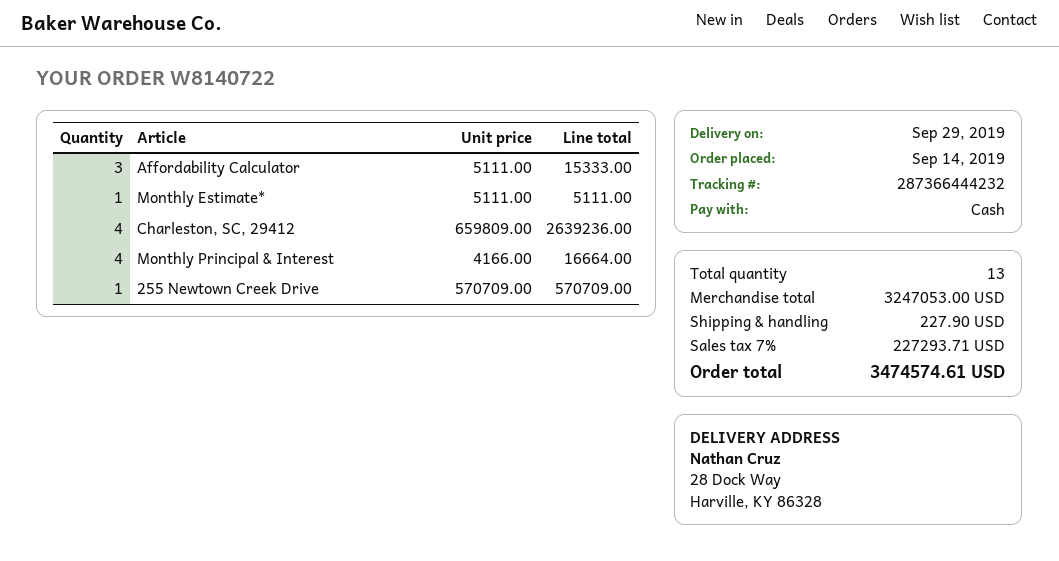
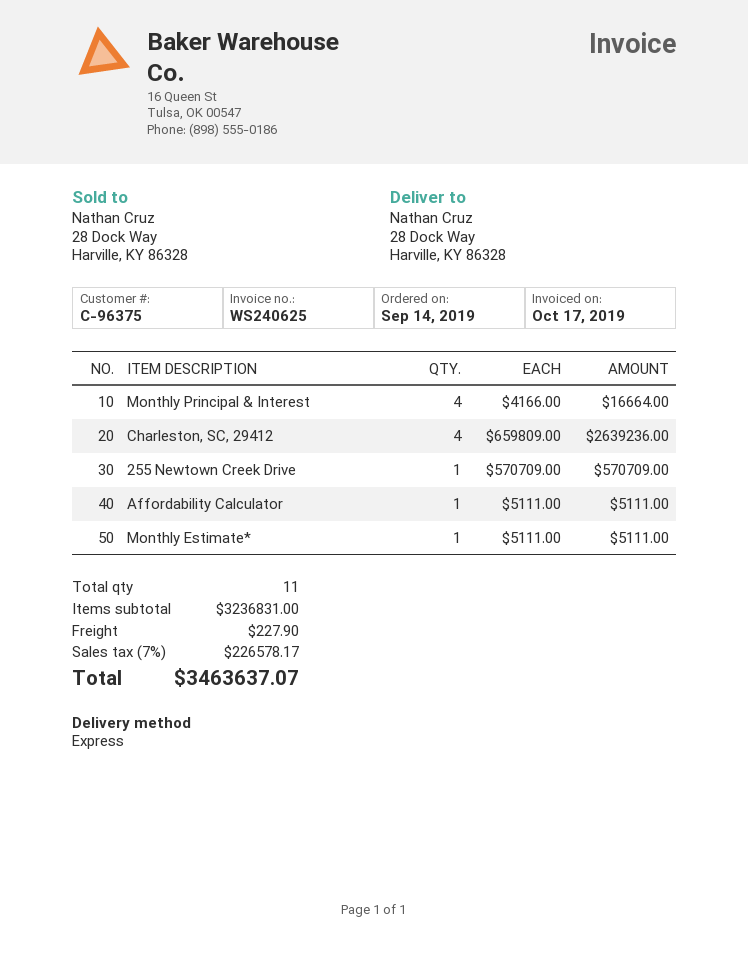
Affordability Calculator: 3 x 5111.00 = 15333.00 -> 1 x 5111.00 = 5111.00
total quantity: 13 -> 11
subtotal: 3247053.00 -> 3236831.00
tax: 7% = 227293.71 -> 7% = 226578.17
total: 3474574.61 -> 3463637.07

